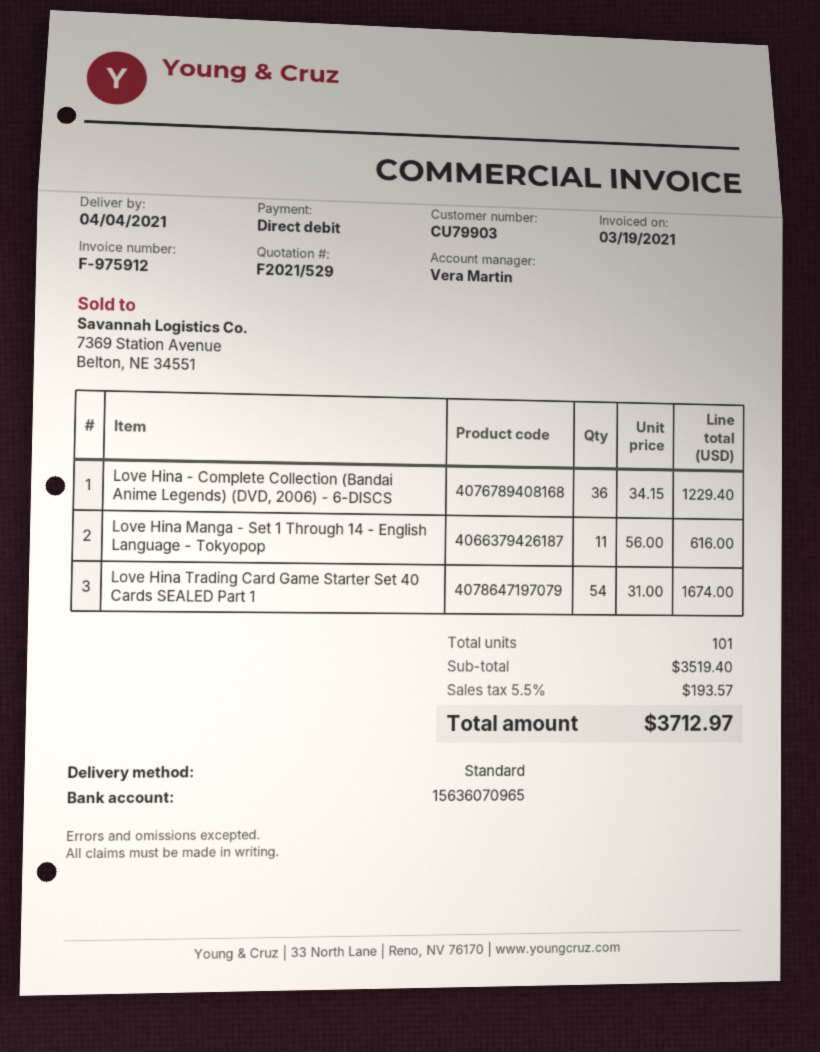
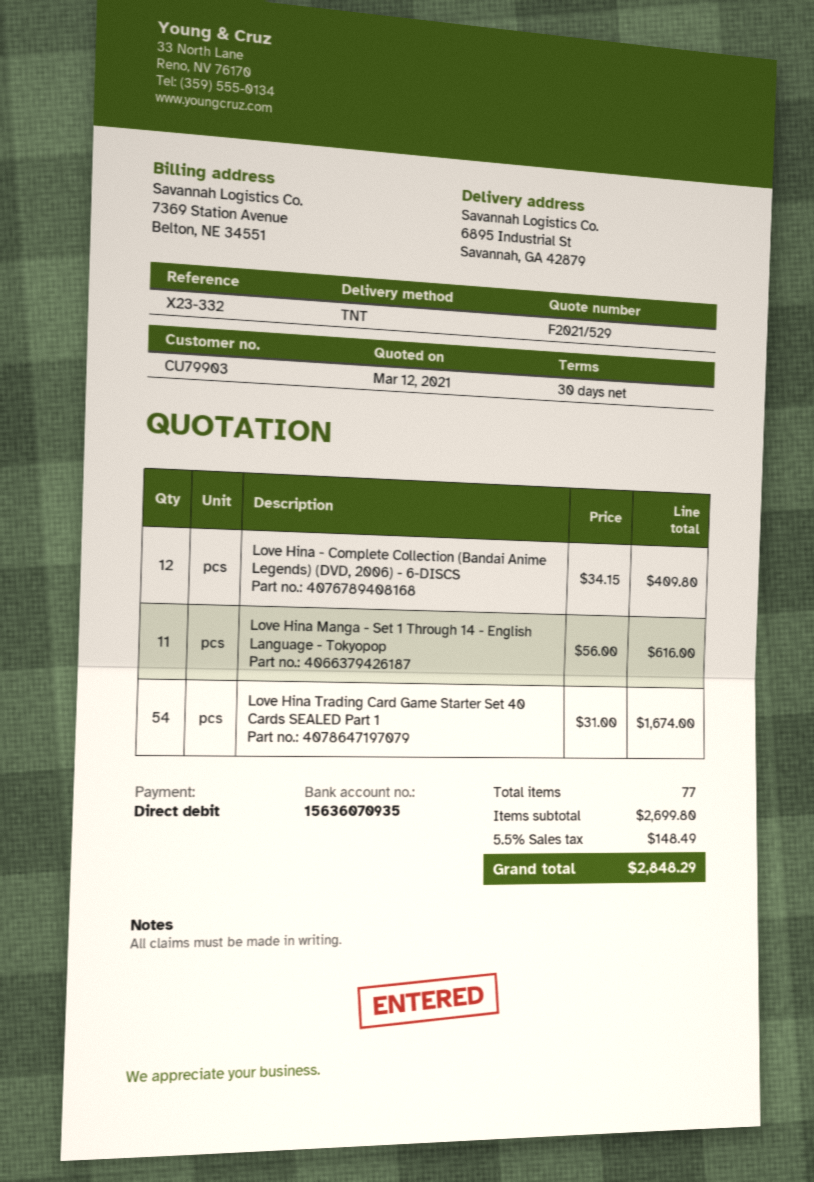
bank account: 15636070965 -> 15636070935
shipping method: standard -> TNT
Love Hina - Complete Collection (Bandai Anime Legends) (DVD, 2006) - 6-DISCS: 36 x 34.15 = 1229.40 -> 12 x 34.15 = 409.80
total quantity: 101 -> 77
subtotal: 3519.40 -> 2699.80
tax: 5.5% = 193.57 -> 5.5% = 148.49
total: 3712.97 -> 2848.29

